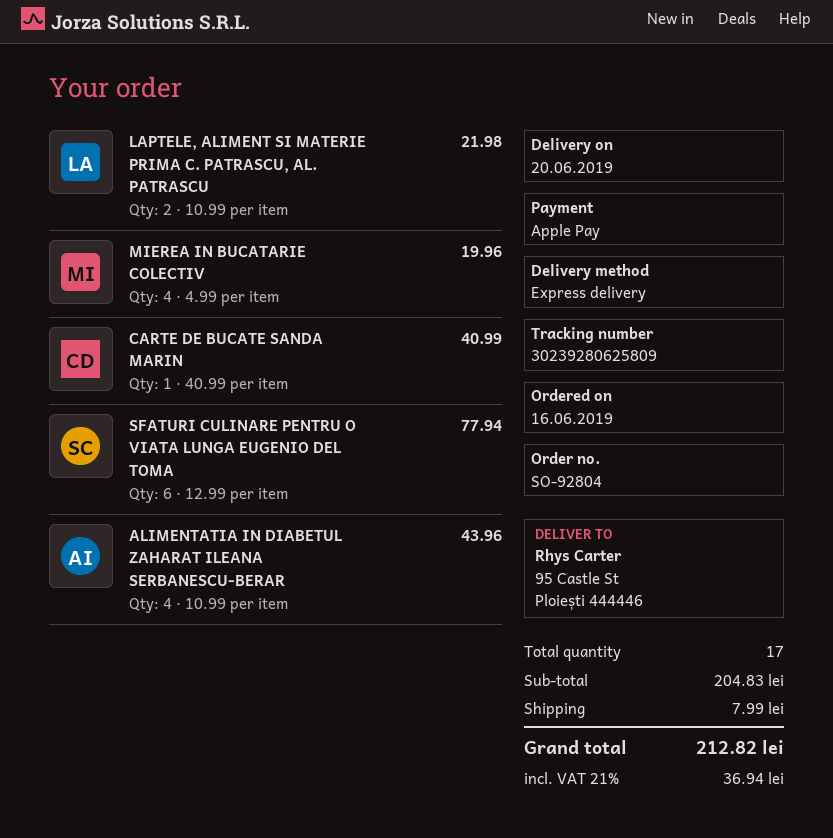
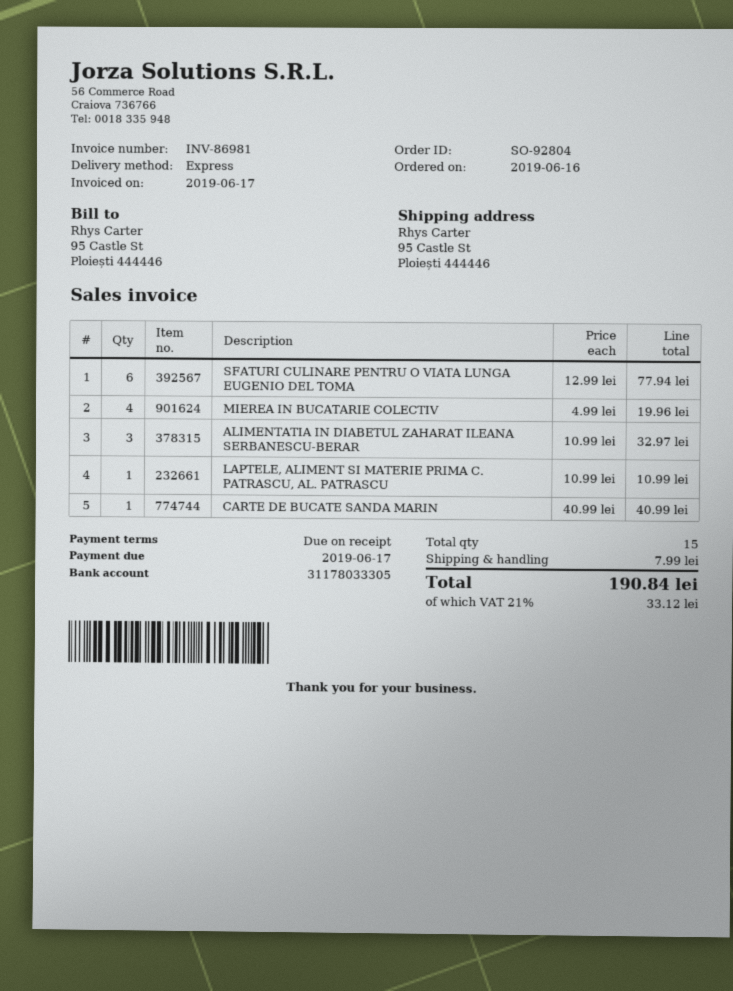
LAPTELE, ALIMENT SI MATERIE PRIMA C. PATRASCU, AL. PATRASCU: 2 x 10.99 = 21.98 -> 1 x 10.99 = 10.99
ALIMENTATIA IN DIABETUL ZAHARAT ILEANA SERBANESCU-BERAR: 4 x 10.99 = 43.96 -> 3 x 10.99 = 32.97
total quantity: 17 -> 15
tax: 21% = 36.94 -> 21% = 33.12
total: 212.82 -> 190.84

